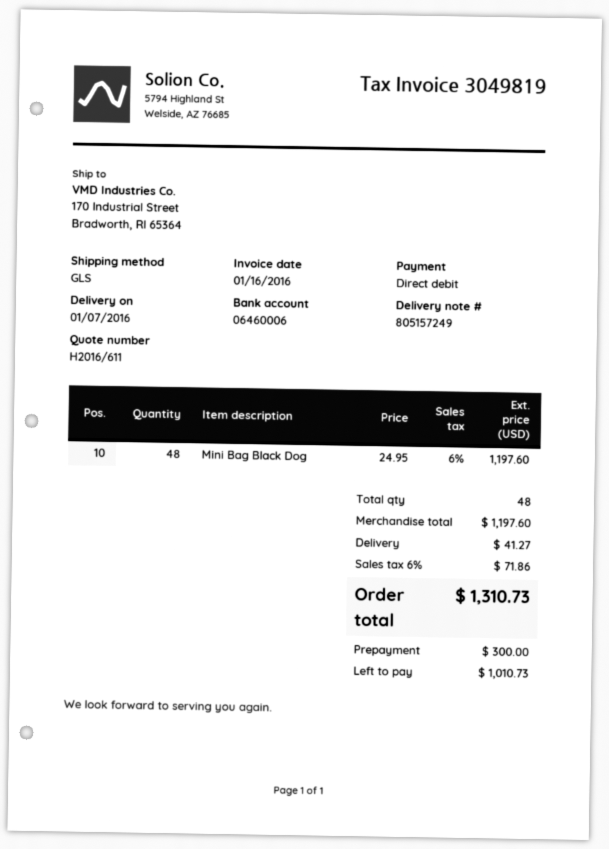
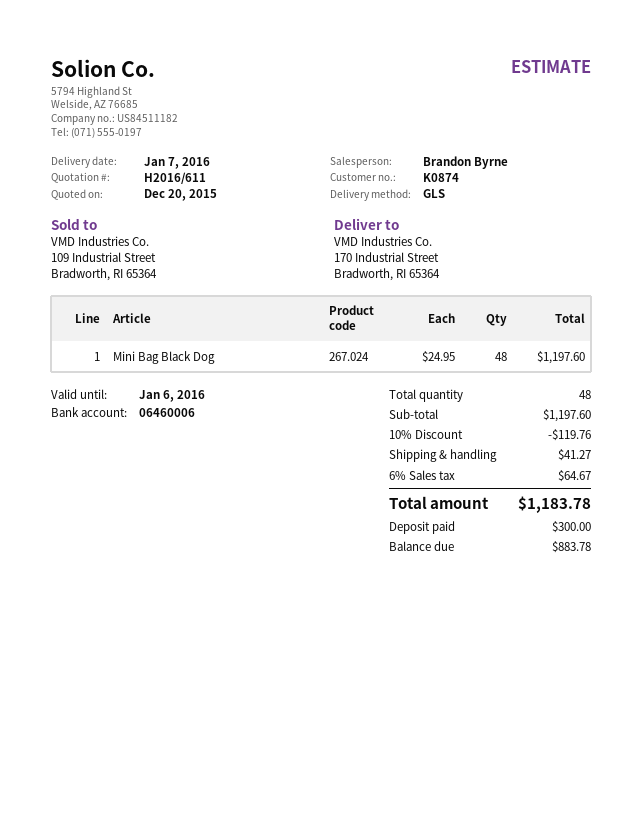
discount: none -> 10% = 119.76
tax: 6% = 71.86 -> 6% = 64.67
total: 1310.73 -> 1183.78
balance: 1010.73 -> 883.78

